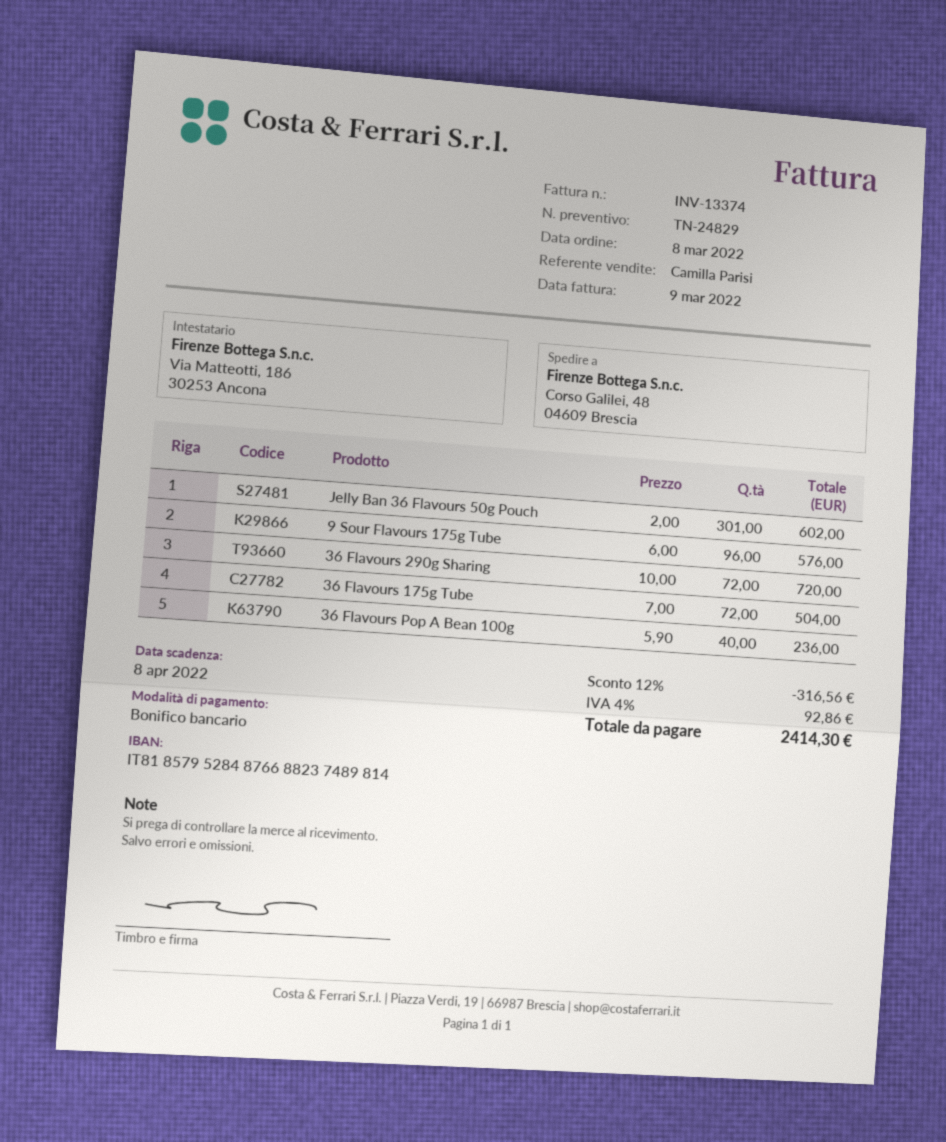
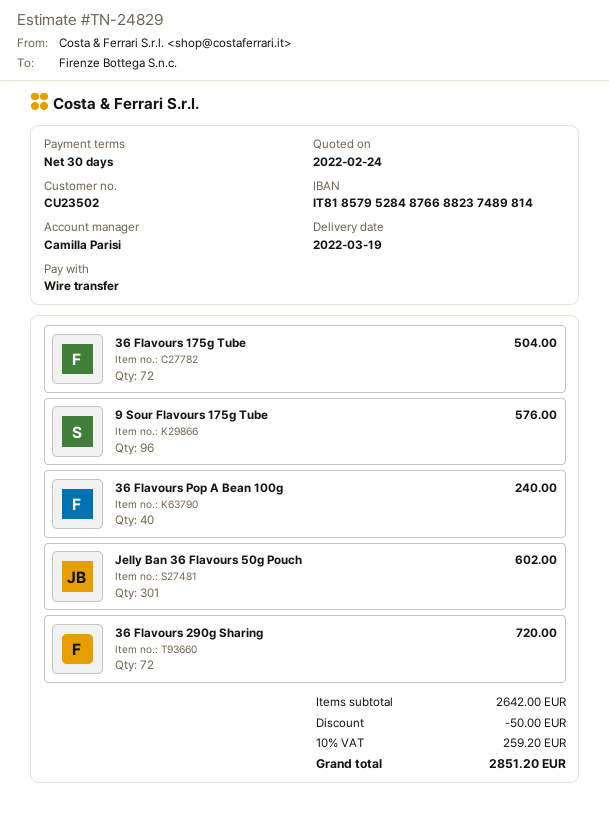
36 Flavours Pop A Bean 100g: 40 for 236.00 -> 40 for 240.00
discount: 316.56 -> 50.00
tax: 4% = 92.86 -> 10% = 259.20
total: 2414.30 -> 2851.20

